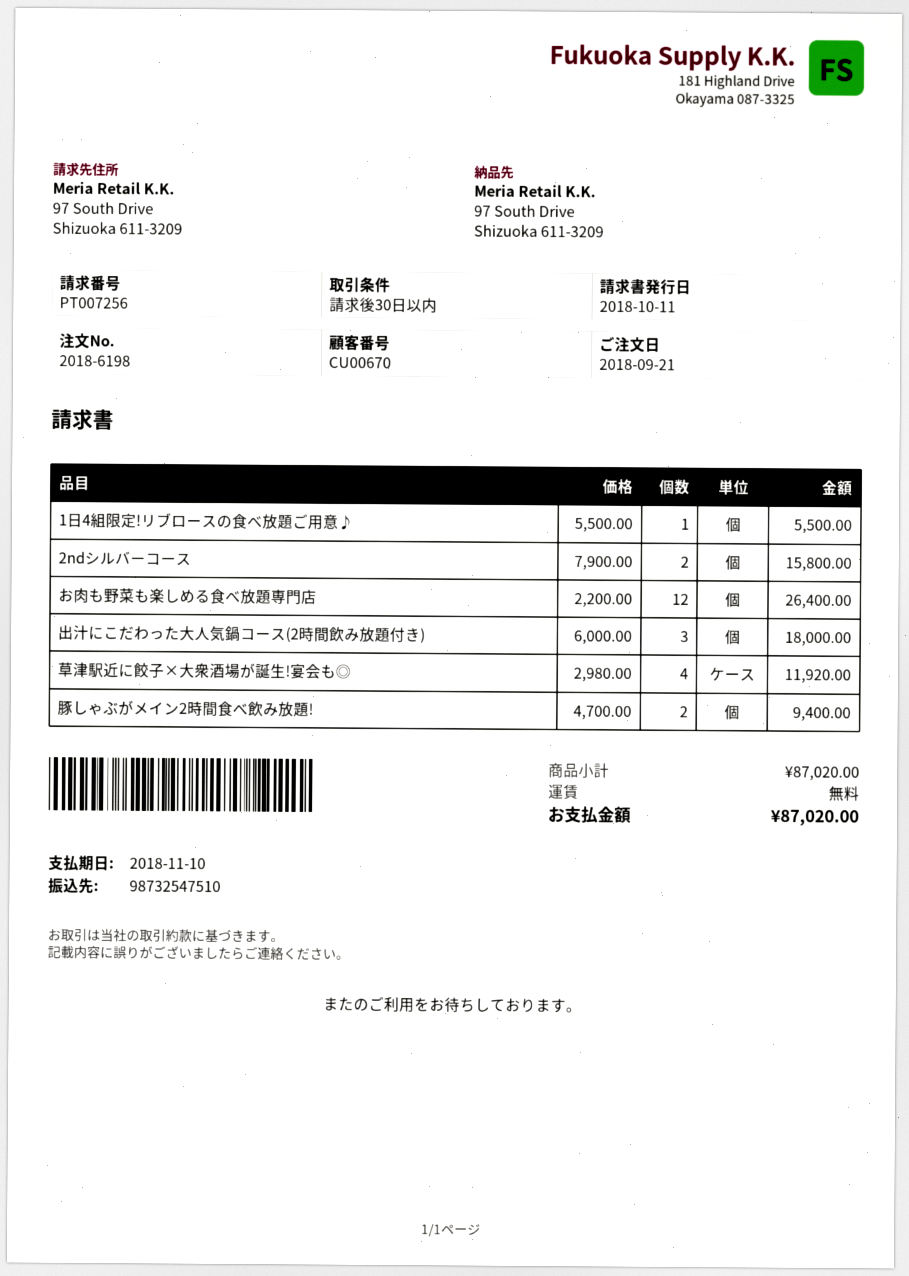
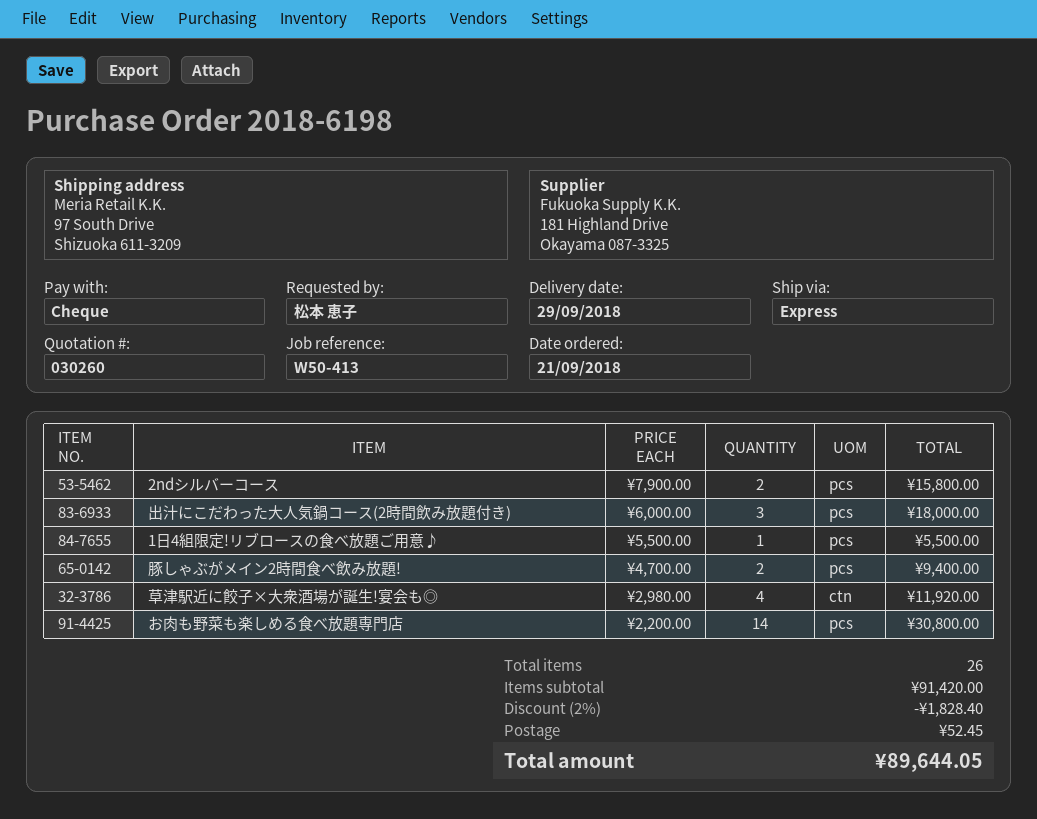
お肉も野菜も楽しめる食べ放題専門店: 12 x 2200.00 = 26400.00 -> 14 x 2200.00 = 30800.00
subtotal: 87020.00 -> 91420.00
discount: none -> 2% = 1828.40
shipping: 0.00 -> 52.45
total: 87020.00 -> 89644.05

